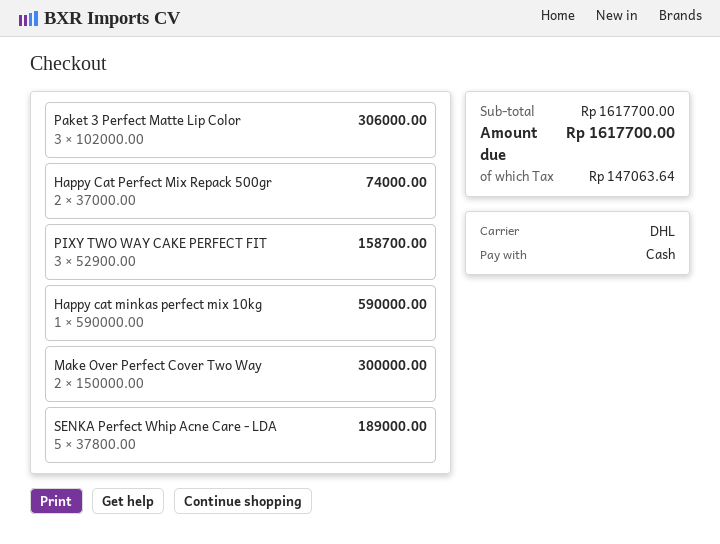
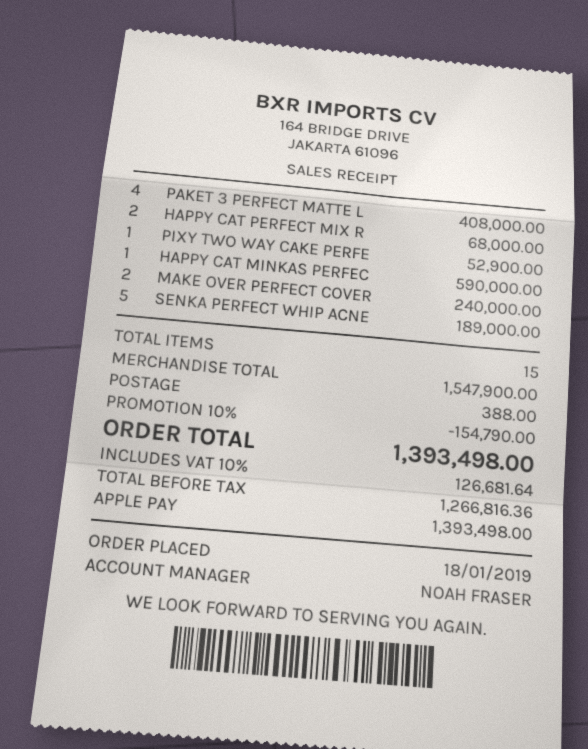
payment method: cash -> Apple Pay
Paket 3 Perfect Matte Lip Color: 3 for 306000.00 -> 4 for 408000.00
Happy Cat Perfect Mix Repack 500gr: 2 for 74000.00 -> 2 for 68000.00
PIXY TWO WAY CAKE PERFECT FIT: 3 for 158700.00 -> 1 for 52900.00
Make Over Perfect Cover Two Way: 2 for 300000.00 -> 2 for 240000.00
subtotal: 1617700.00 -> 1547900.00
discount: none -> 10% = 154790.00
shipping: none -> 388.00
tax: 147063.64 -> 126681.64
total: 1617700.00 -> 1393498.00

